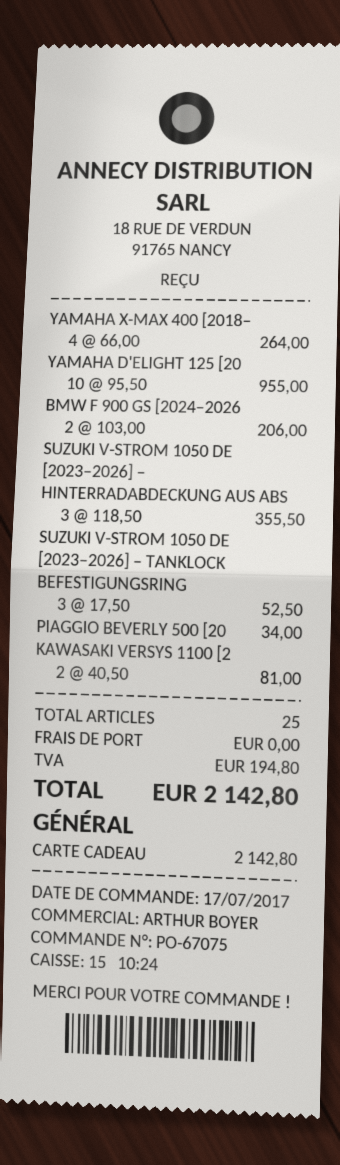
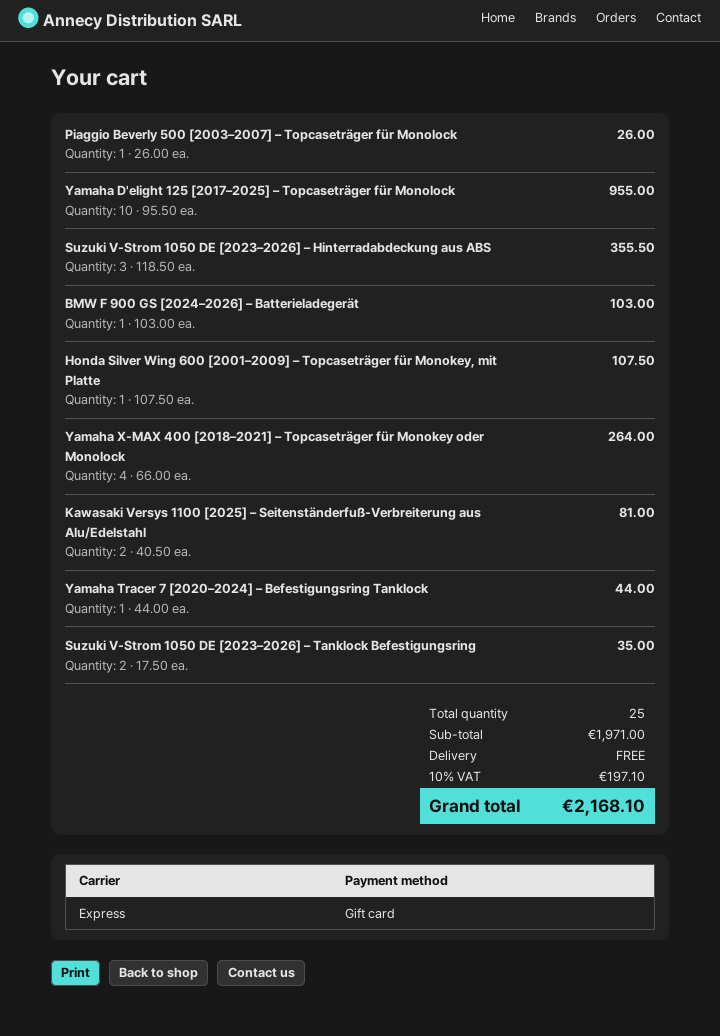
BMW F 900 GS [2024–2026: 2 x 103.00 = 206.00 -> 1 x 103.00 = 103.00
SUZUKI V-STROM 1050 DE [2023–2026] – TANKLOCK BEFESTIGUNGSRING: 3 x 17.50 = 52.50 -> 2 x 17.50 = 35.00
PIAGGIO BEVERLY 500 [20: 1 x 34.00 = 34.00 -> 1 x 26.00 = 26.00
Honda Silver Wing 600 [2001–2009] – Topcaseträger für Monokey, mit Platte: none -> 1 x 107.50 = 107.50
Yamaha Tracer 7 [2020–2024] – Befestigungsring Tanklock: none -> 1 x 44.00 = 44.00
tax: 194.80 -> 197.10
total: 2142.80 -> 2168.10

